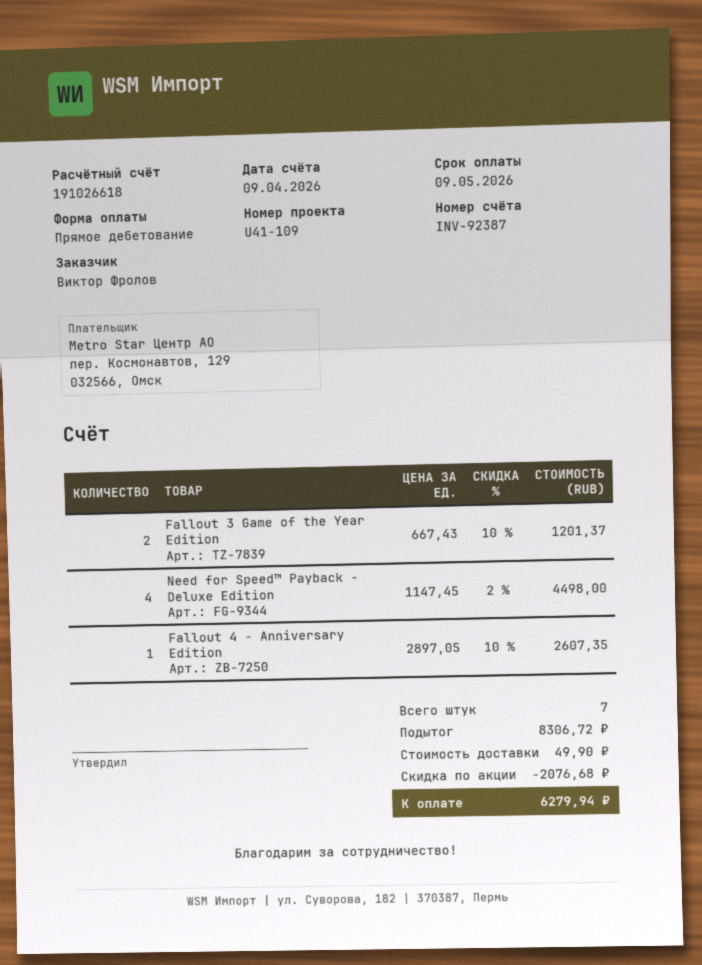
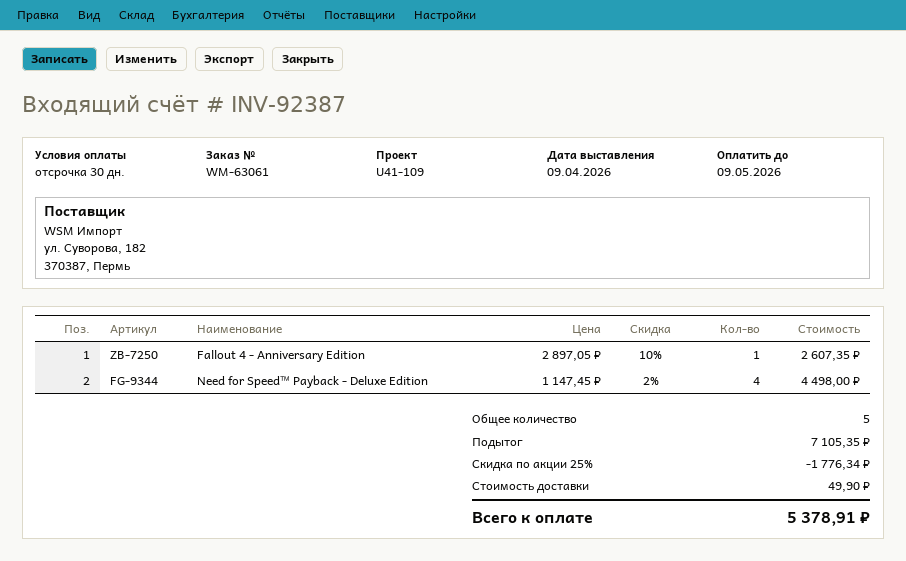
Fallout 3 Game of the Year Edition: 2 x 667.43 - 10% = 1201.37 -> none
total quantity: 7 -> 5
subtotal: 8306.72 -> 7105.35
discount: 2076.68 -> 1776.34
total: 6279.94 -> 5378.91

